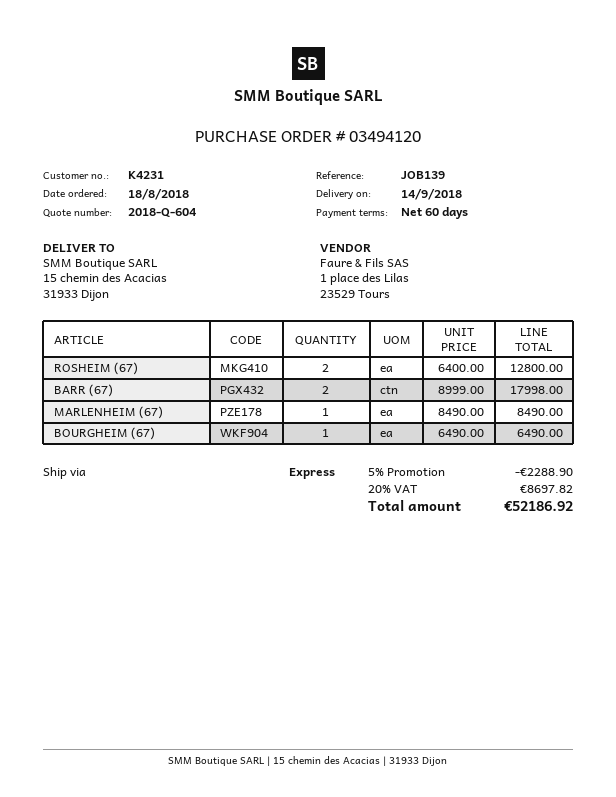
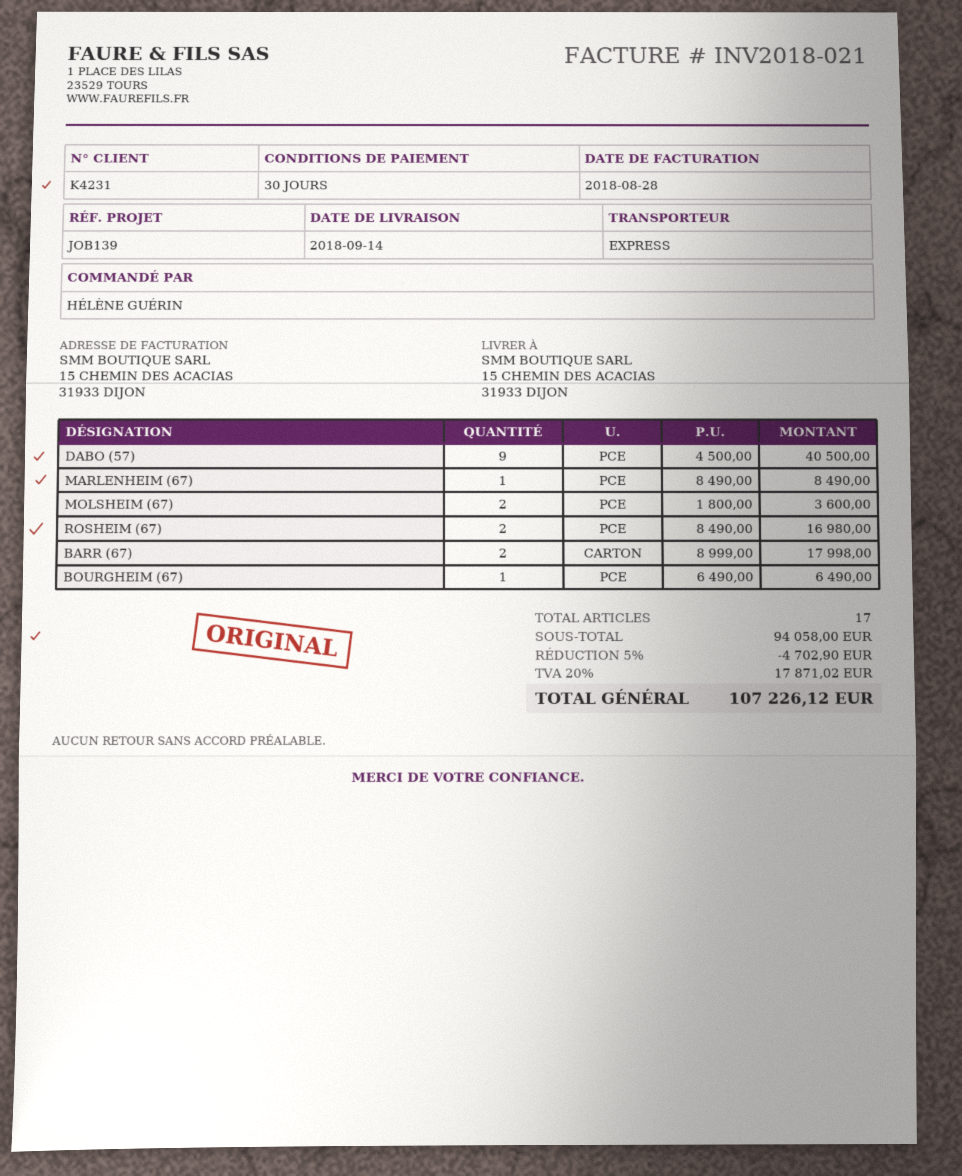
payment terms: 60 days -> 30 days
ROSHEIM (67): 2 x 6400.00 = 12800.00 -> 2 x 8490.00 = 16980.00
DABO (57): none -> 9 x 4500.00 = 40500.00
MOLSHEIM (67): none -> 2 x 1800.00 = 3600.00
discount: 5% = 2288.90 -> 5% = 4702.90
tax: 20% = 8697.82 -> 20% = 17871.02
total: 52186.92 -> 107226.12

